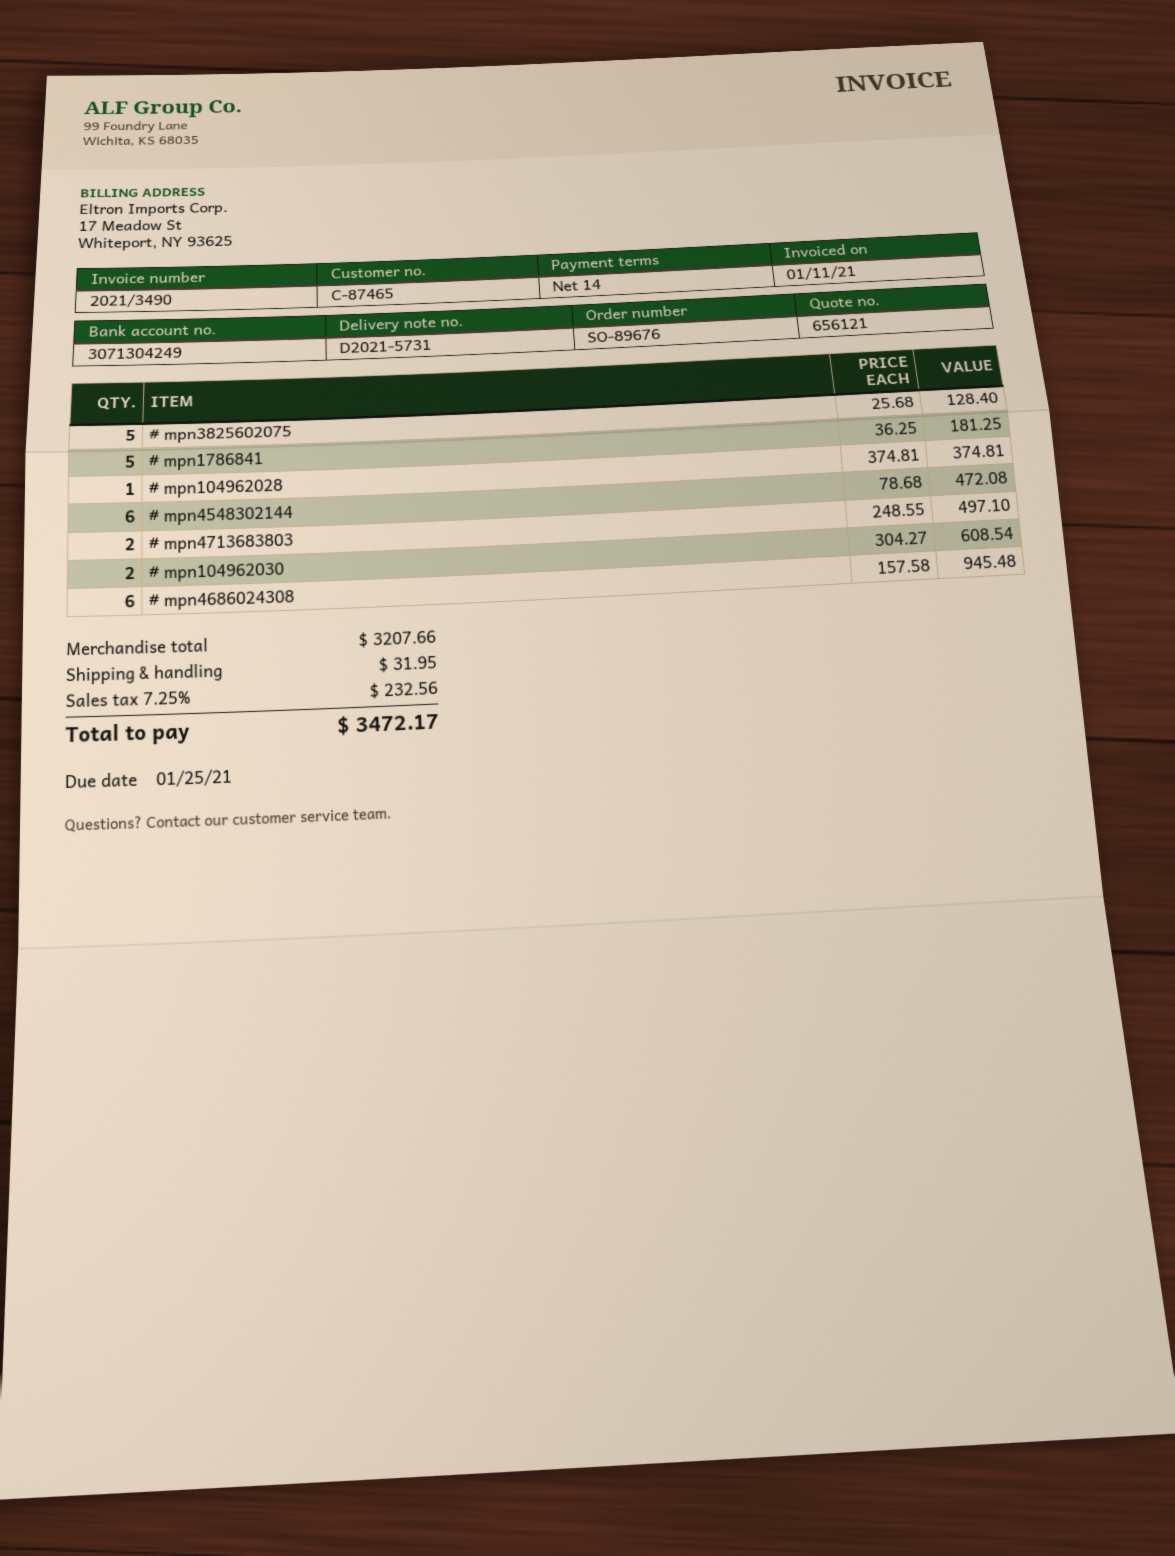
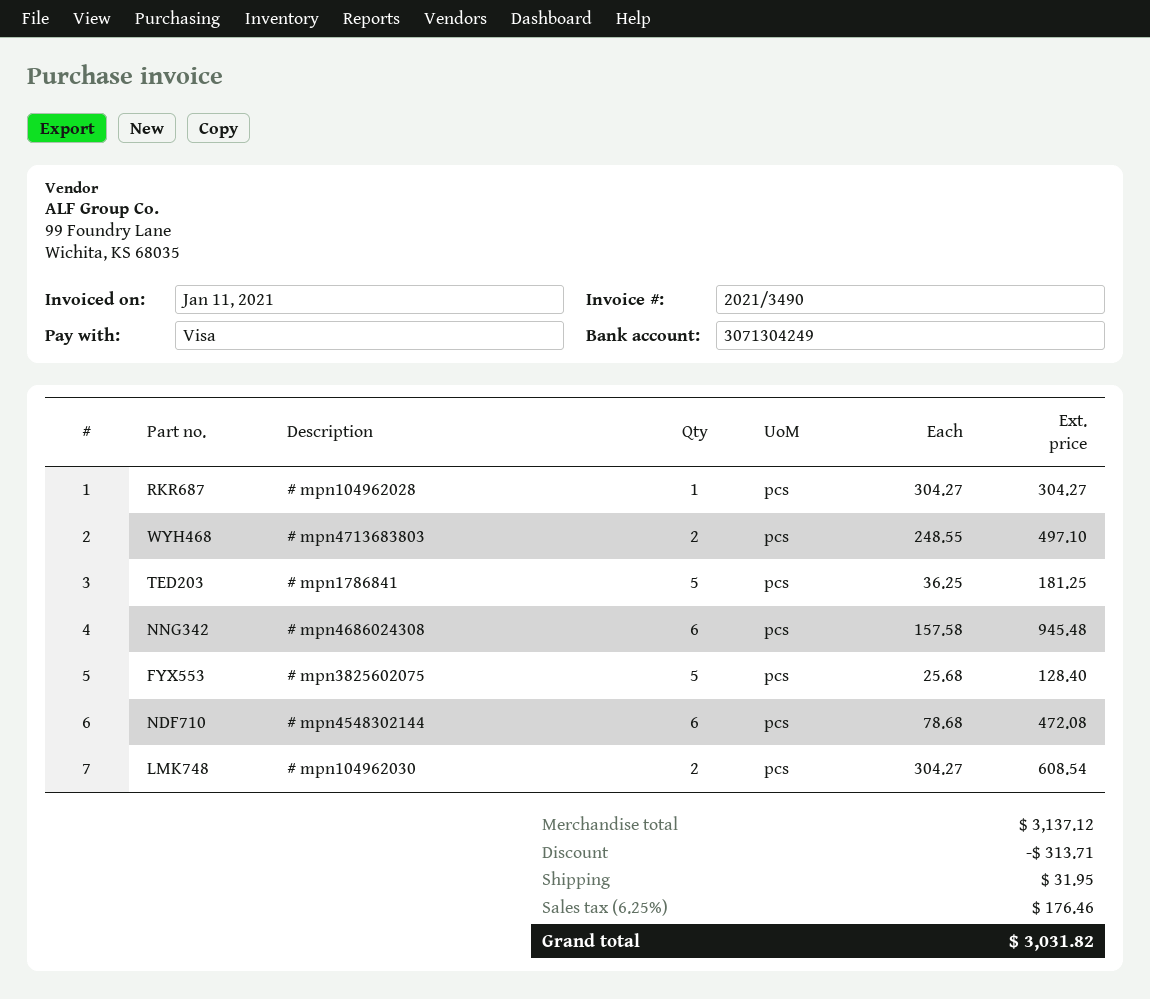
# mpn104962028: 1 x 374.81 = 374.81 -> 1 x 304.27 = 304.27
subtotal: 3207.66 -> 3137.12
discount: none -> 313.71
tax: 7.25% = 232.56 -> 6.25% = 176.46
total: 3472.17 -> 3031.82

